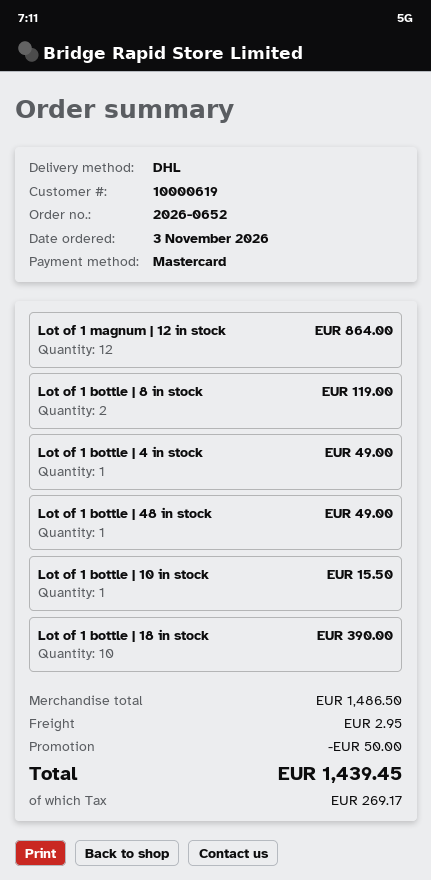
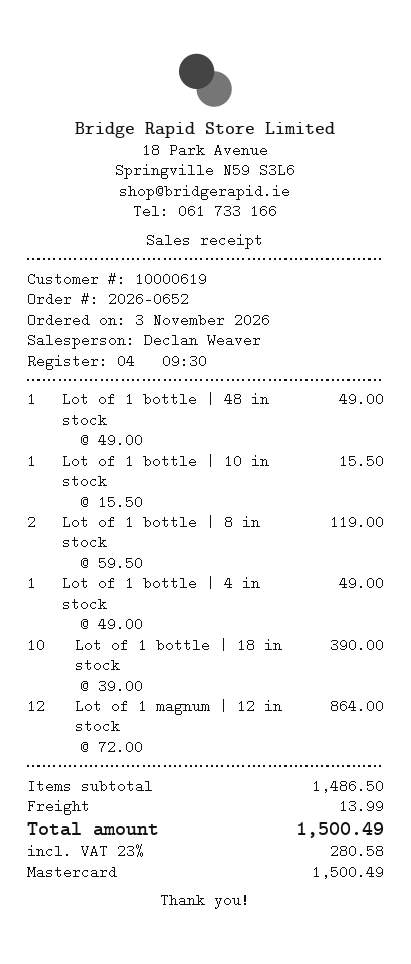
discount: 50.00 -> none
shipping: 2.95 -> 13.99
tax: 269.17 -> 280.58
total: 1439.45 -> 1500.49

